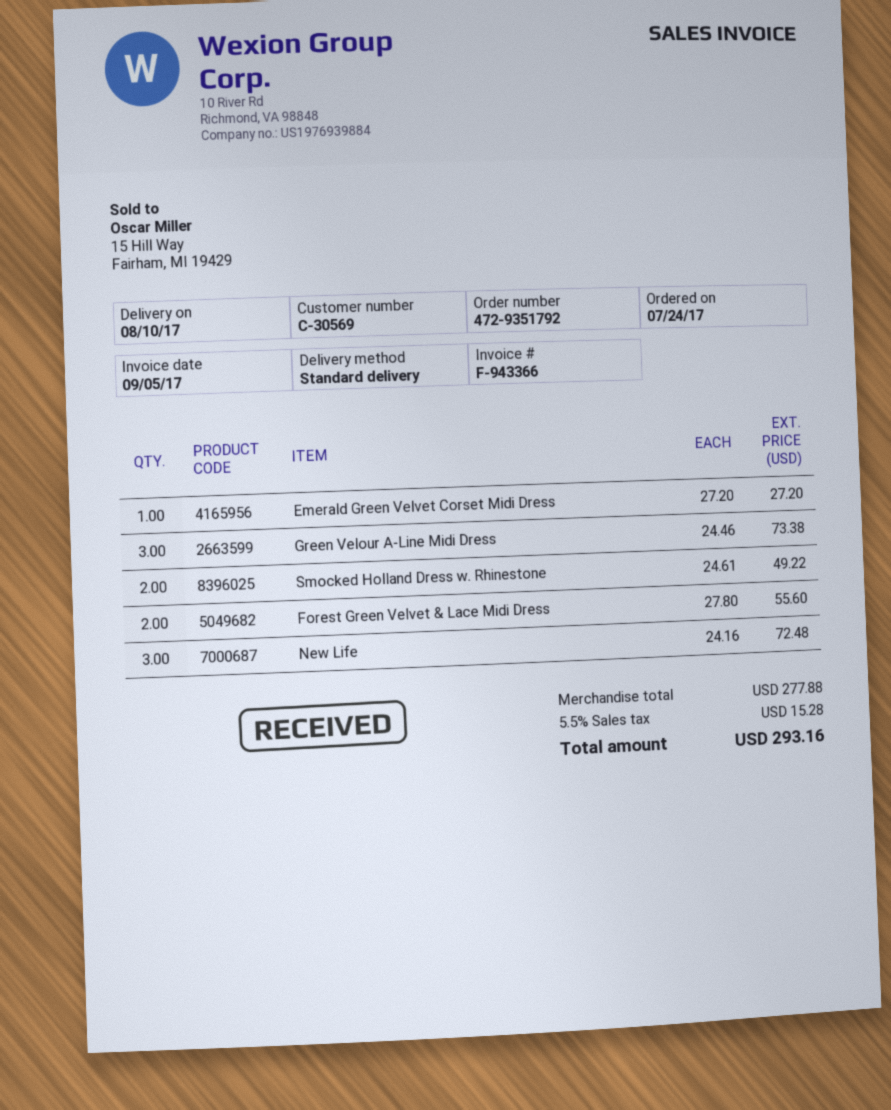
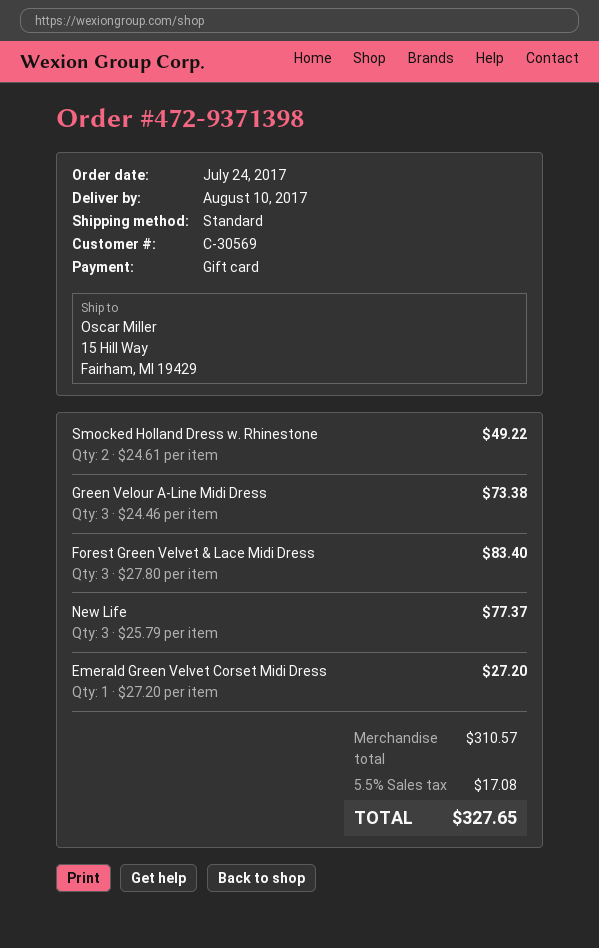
order number: 472-9351792 -> 472-9371398
Forest Green Velvet & Lace Midi Dress: 2 x 27.80 = 55.60 -> 3 x 27.80 = 83.40
New Life: 3 x 24.16 = 72.48 -> 3 x 25.79 = 77.37
subtotal: 277.88 -> 310.57
tax: 5.5% = 15.28 -> 5.5% = 17.08
total: 293.16 -> 327.65

